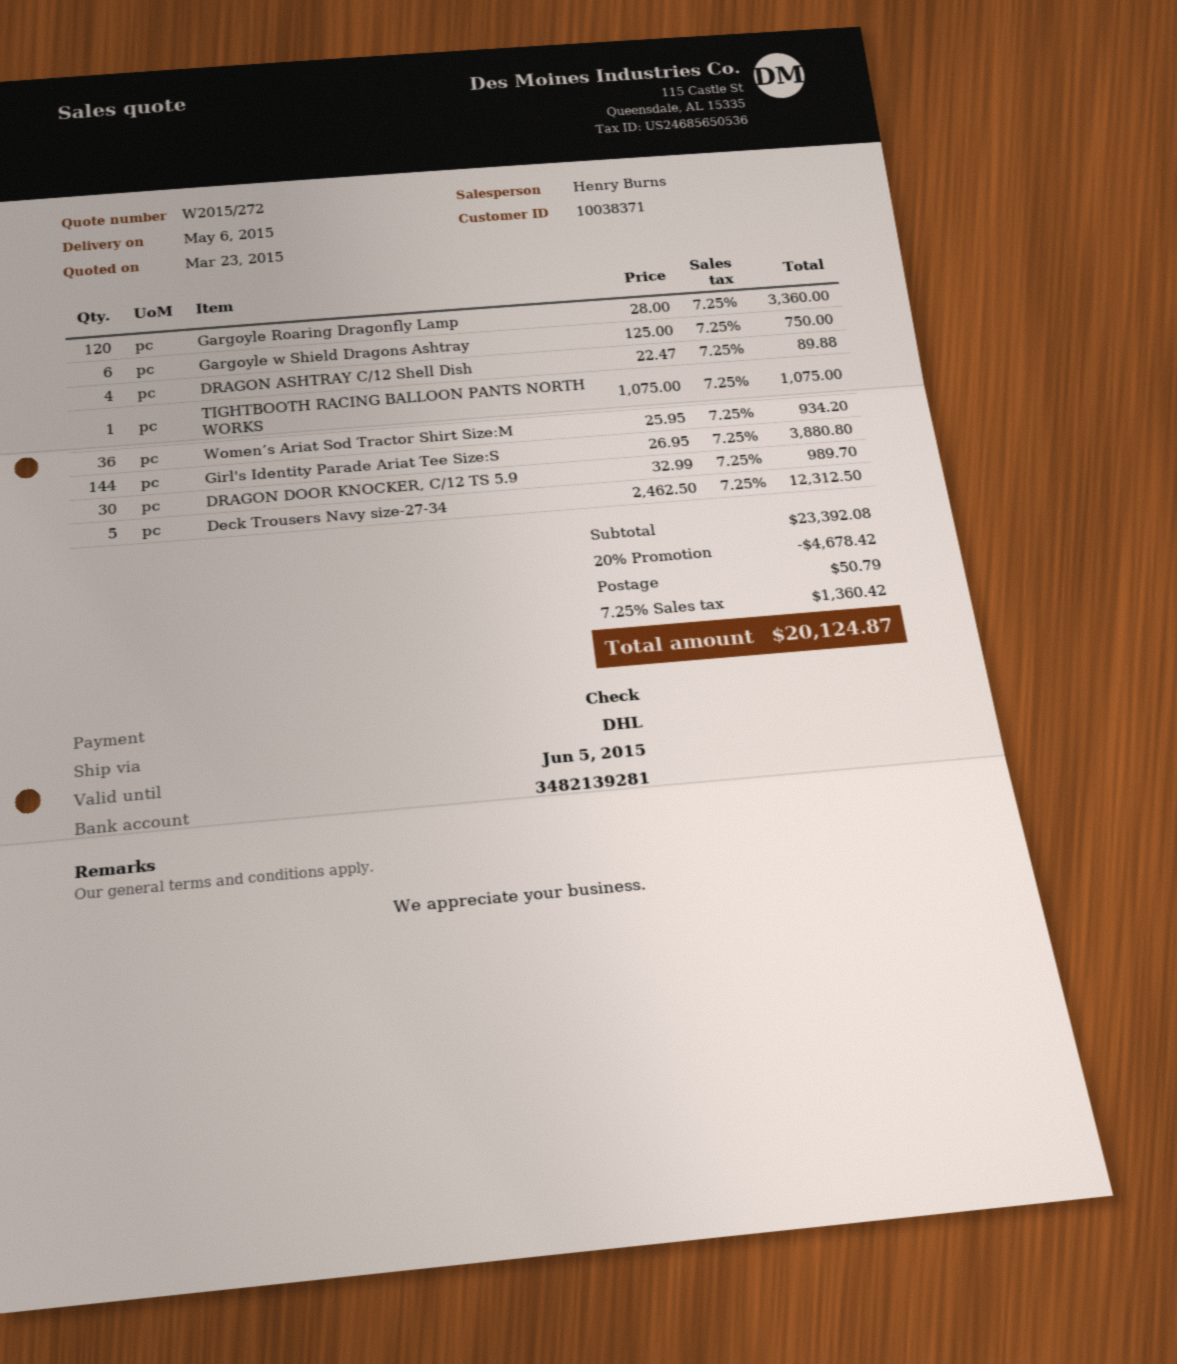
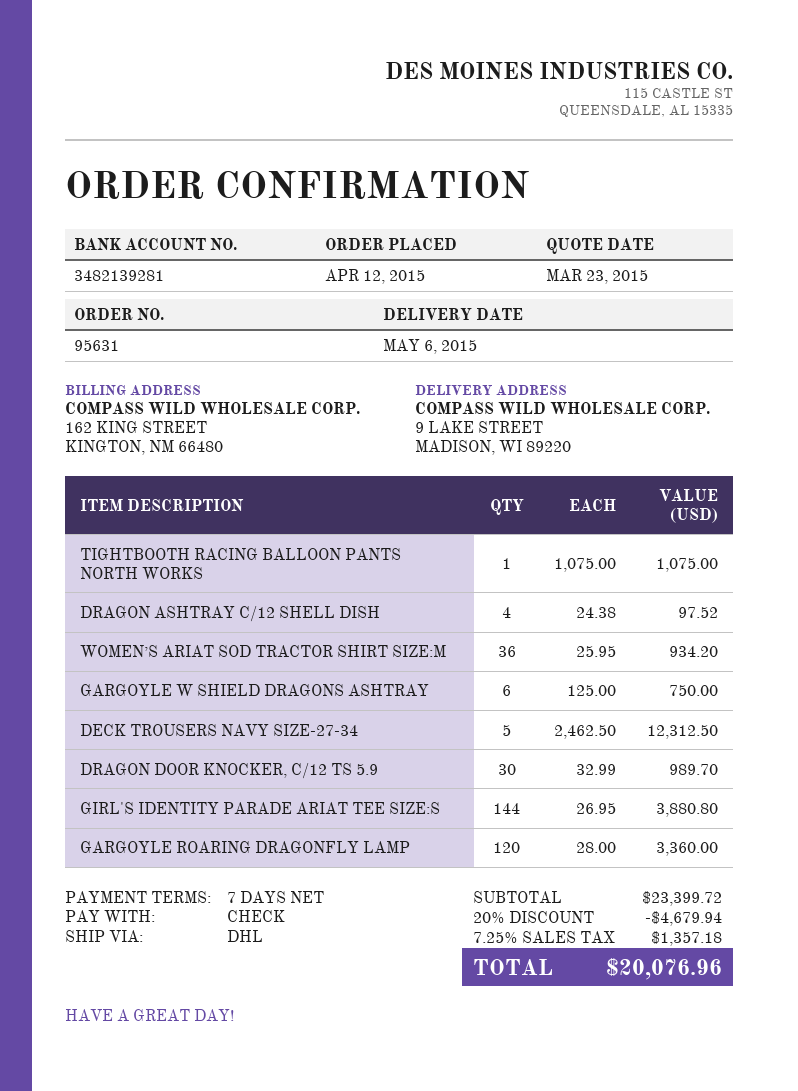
DRAGON ASHTRAY C/12 Shell Dish: 4 x 22.47 = 89.88 -> 4 x 24.38 = 97.52
subtotal: 23392.08 -> 23399.72
discount: 20% = 4678.42 -> 20% = 4679.94
shipping: 50.79 -> none
tax: 7.25% = 1360.42 -> 7.25% = 1357.18
total: 20124.87 -> 20076.96

